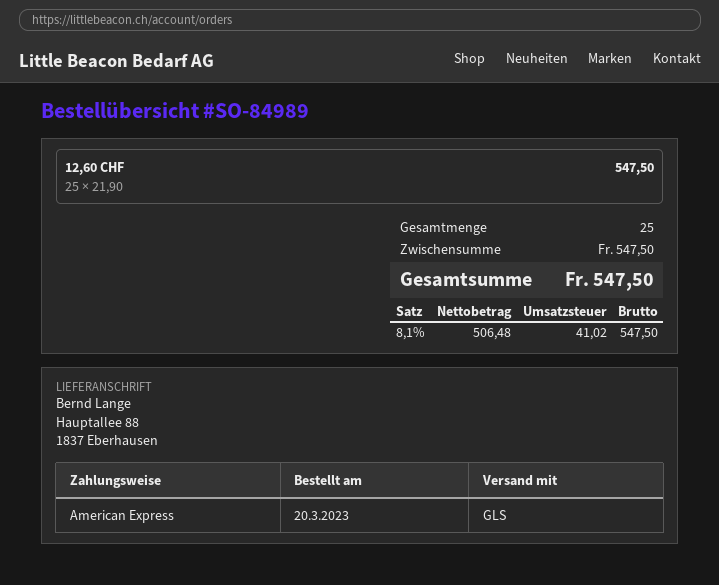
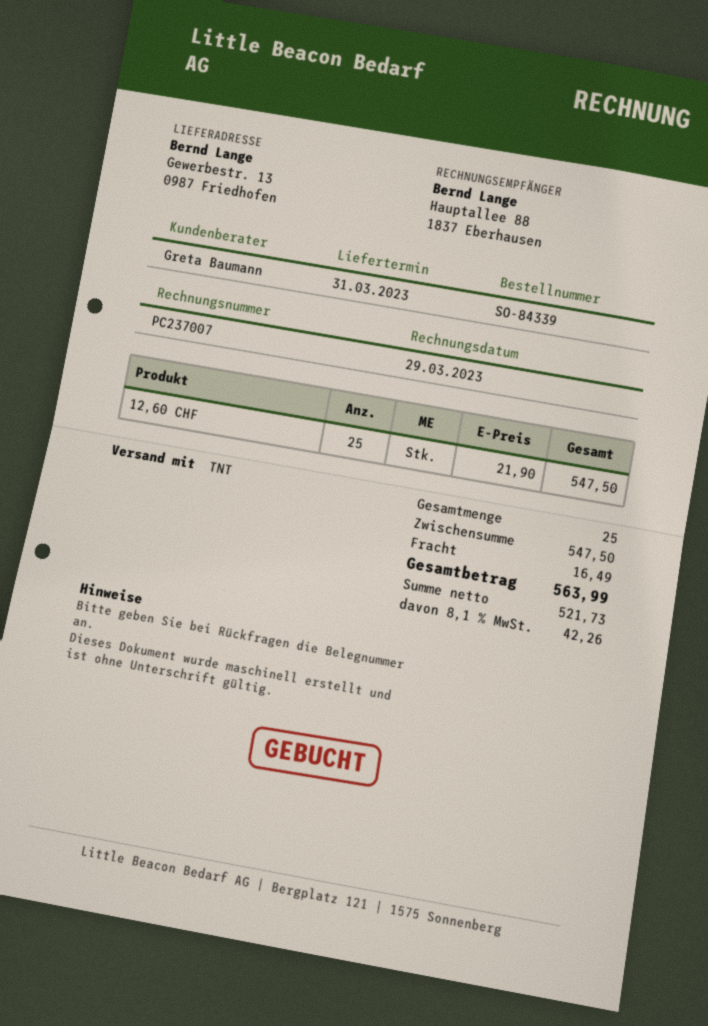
order number: SO-84989 -> SO-84339
shipping method: GLS -> TNT
ship to: Hauptallee 88, 1837 Eberhausen -> Gewerbestr. 13, 0987 Friedhofen
shipping: none -> 16.49
net: 506.48 -> 521.73
tax: 8.1% = 41.02 -> 8.1% = 42.26
total: 547.50 -> 563.99

